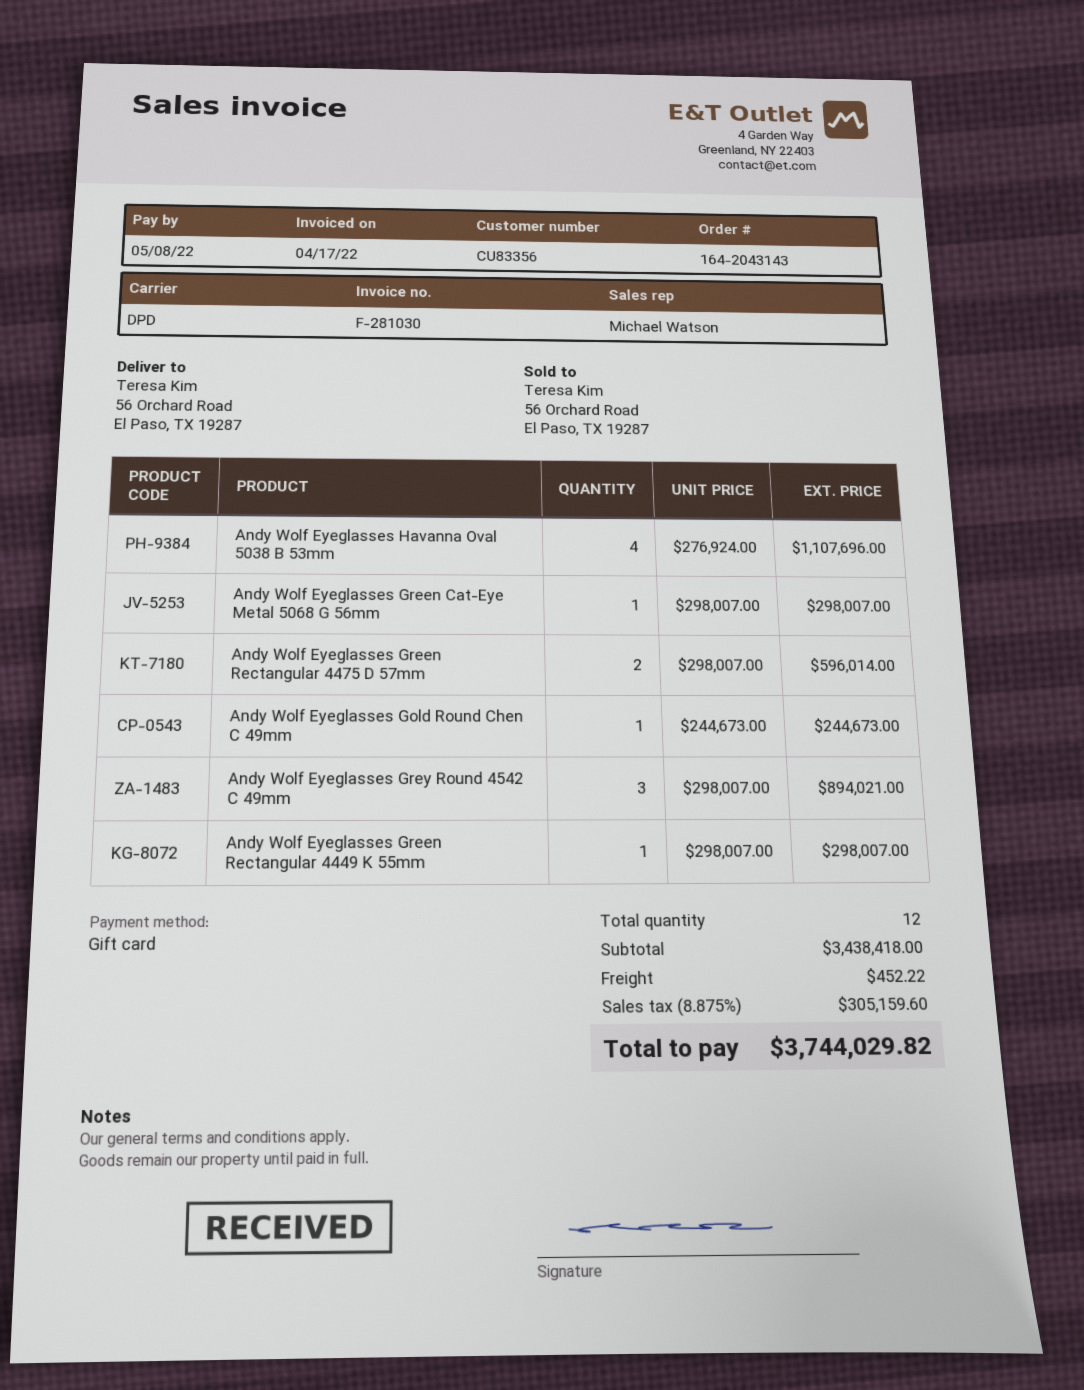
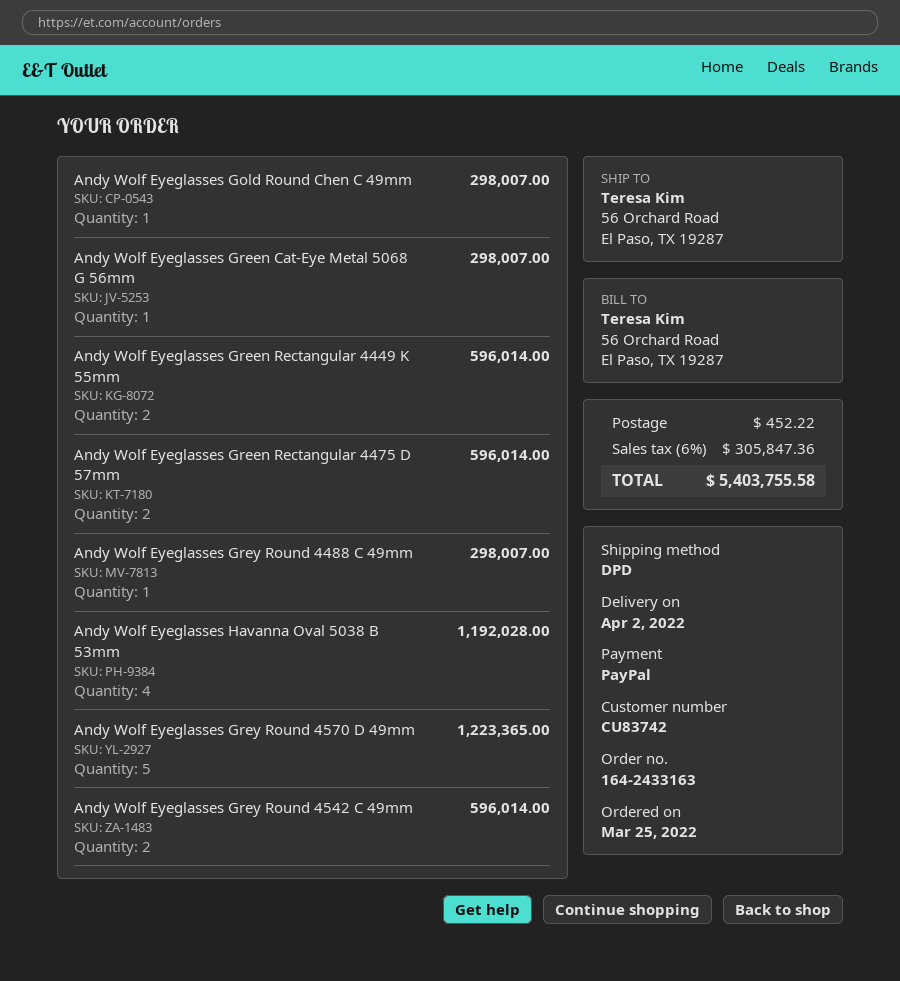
order number: 164-2043143 -> 164-2433163
customer number: CU83356 -> CU83742
payment method: gift card -> PayPal
Andy Wolf Eyeglasses Havanna Oval 5038 B 53mm: 4 for 1107696.00 -> 4 for 1192028.00
Andy Wolf Eyeglasses Gold Round Chen C 49mm: 1 for 244673.00 -> 1 for 298007.00
Andy Wolf Eyeglasses Grey Round 4542 C 49mm: 3 for 894021.00 -> 2 for 596014.00
Andy Wolf Eyeglasses Green Rectangular 4449 K 55mm: 1 for 298007.00 -> 2 for 596014.00
Andy Wolf Eyeglasses Grey Round 4488 C 49mm: none -> 1 for 298007.00
Andy Wolf Eyeglasses Grey Round 4570 D 49mm: none -> 5 for 1223365.00
tax: 8.875% = 305159.60 -> 6% = 305847.36
total: 3744029.82 -> 5403755.58

